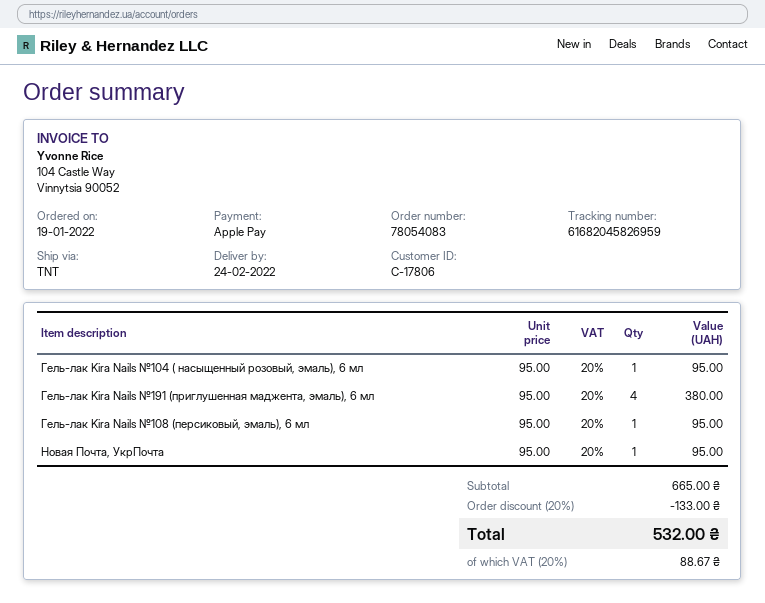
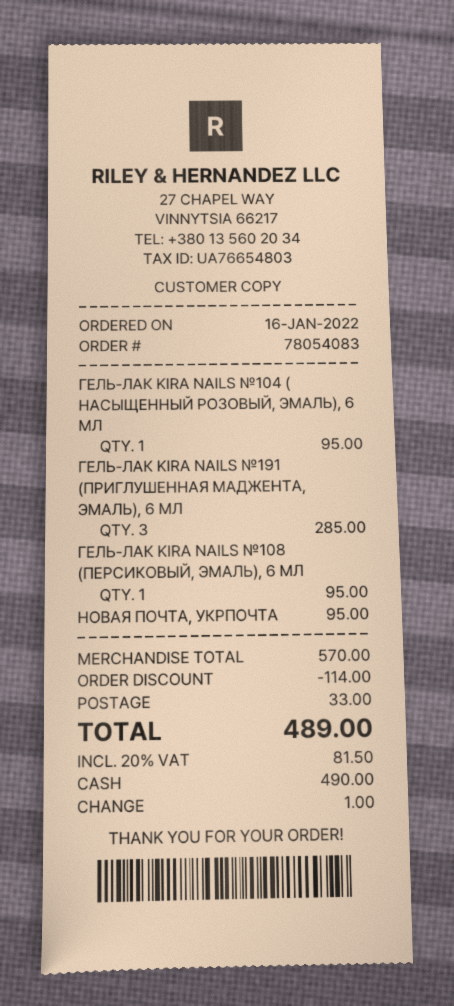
order date: 2022-01-19 -> 2022-01-16
payment method: Apple Pay -> cash
Гель-лак Kira Nails №191 (приглушенная маджента, эмаль), 6 мл: 4 for 380.00 -> 3 for 285.00
subtotal: 665.00 -> 570.00
discount: 133.00 -> 114.00
shipping: none -> 33.00
tax: 20% = 88.67 -> 20% = 81.50
total: 532.00 -> 489.00

